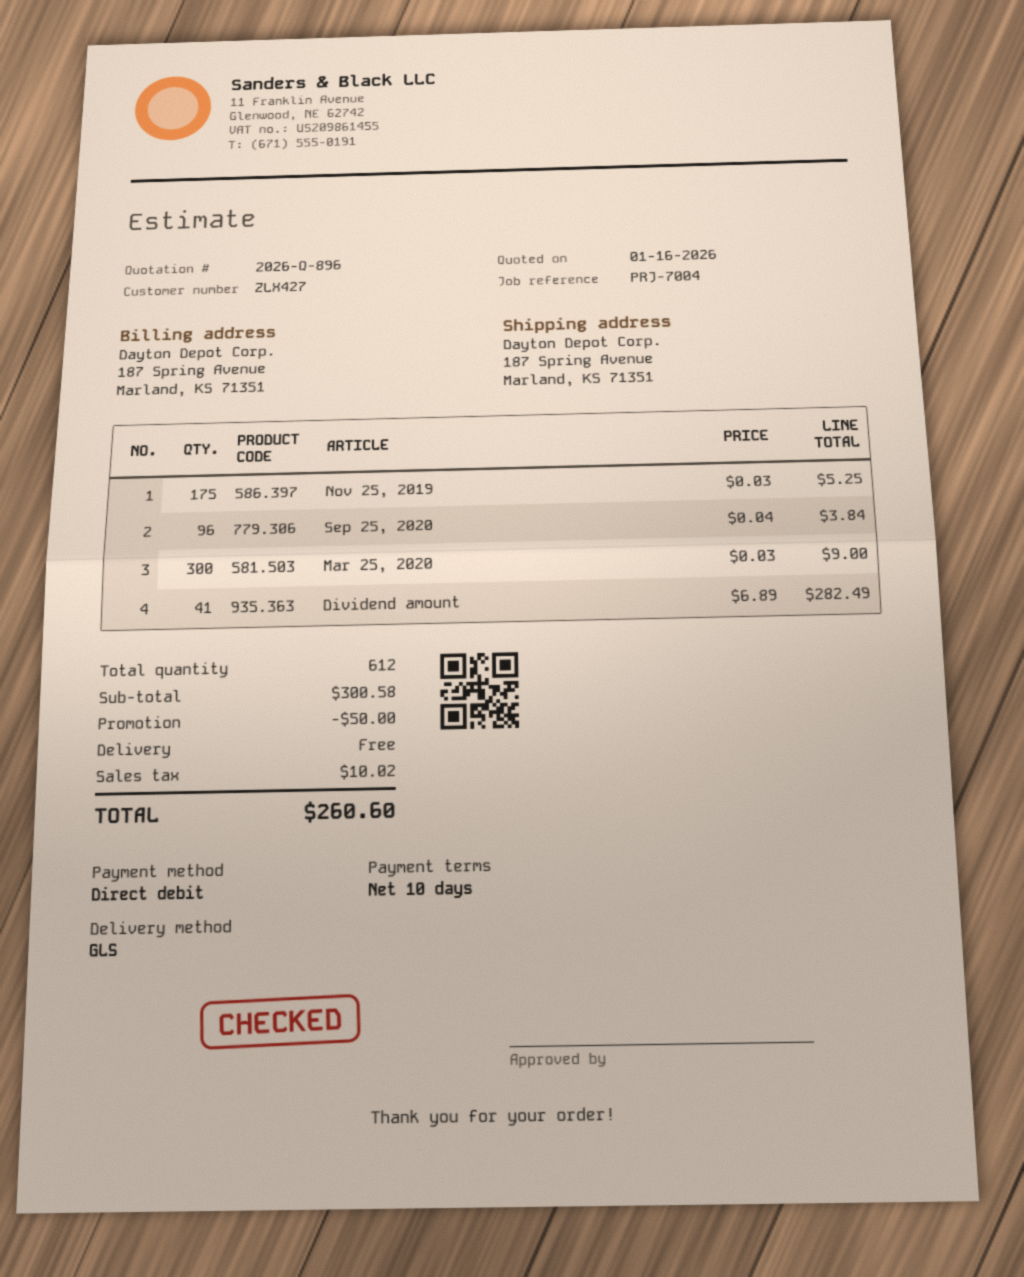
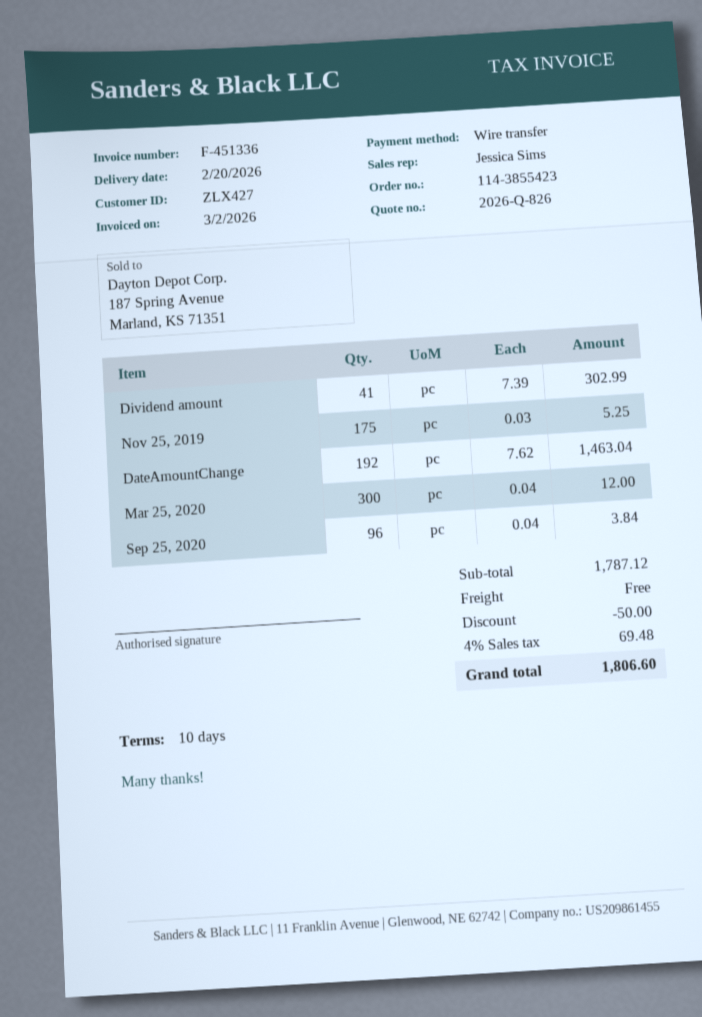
quote number: 2026-Q-896 -> 2026-Q-826
payment method: direct debit -> bank transfer
Mar 25, 2020: 300 x 0.03 = 9.00 -> 300 x 0.04 = 12.00
Dividend amount: 41 x 6.89 = 282.49 -> 41 x 7.39 = 302.99
DateAmountChange: none -> 192 x 7.62 = 1463.04
subtotal: 300.58 -> 1787.12
tax: 10.02 -> 69.48
total: 260.60 -> 1806.60

